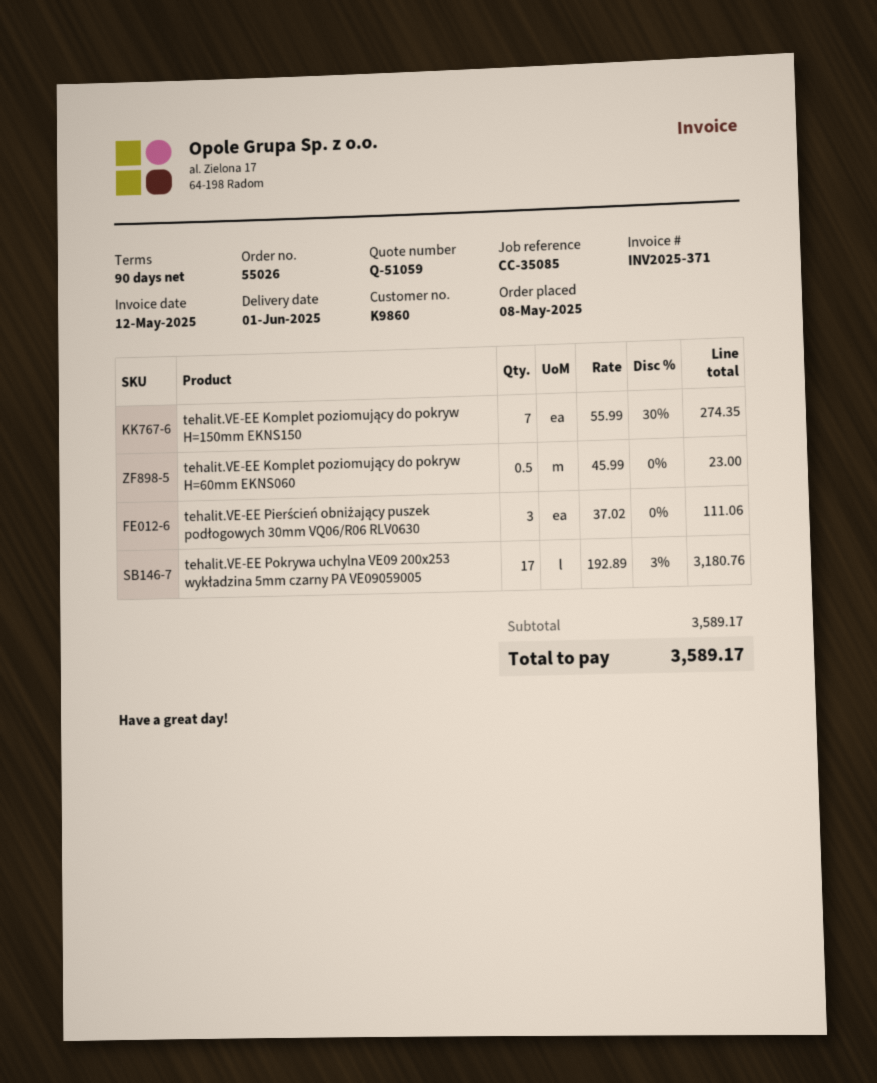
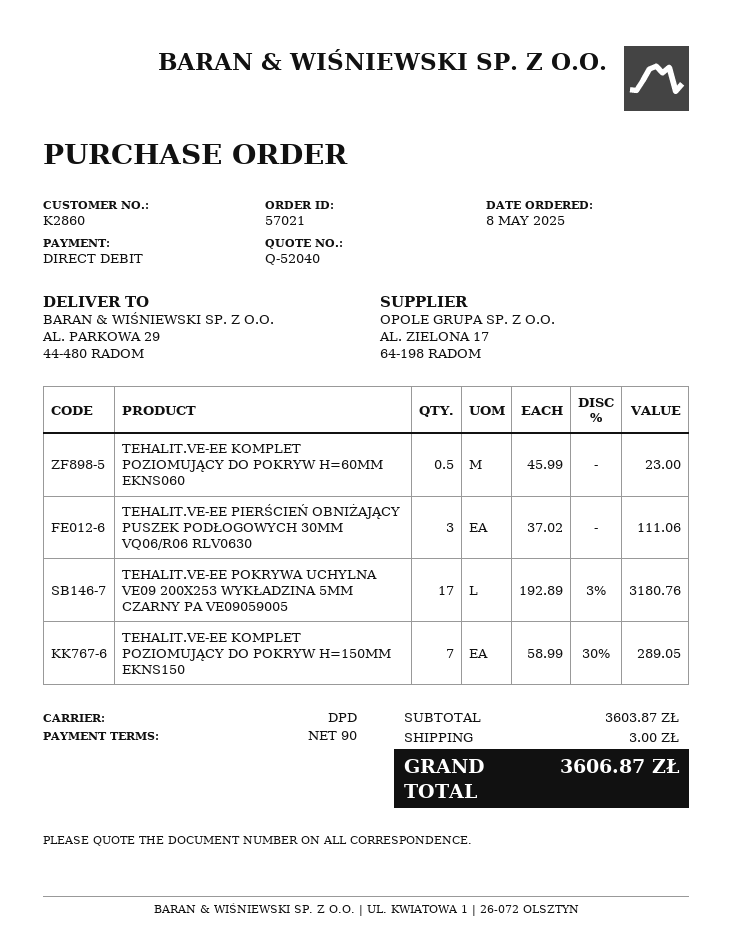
quote number: Q-51059 -> Q-52040
order number: 55026 -> 57021
customer number: K9860 -> K2860
tehalit.VE-EE Komplet poziomujący do pokryw H=150mm EKNS150: 7 x 55.99 - 30% = 274.35 -> 7 x 58.99 - 30% = 289.05
subtotal: 3589.17 -> 3603.87
shipping: none -> 3.00
total: 3589.17 -> 3606.87

